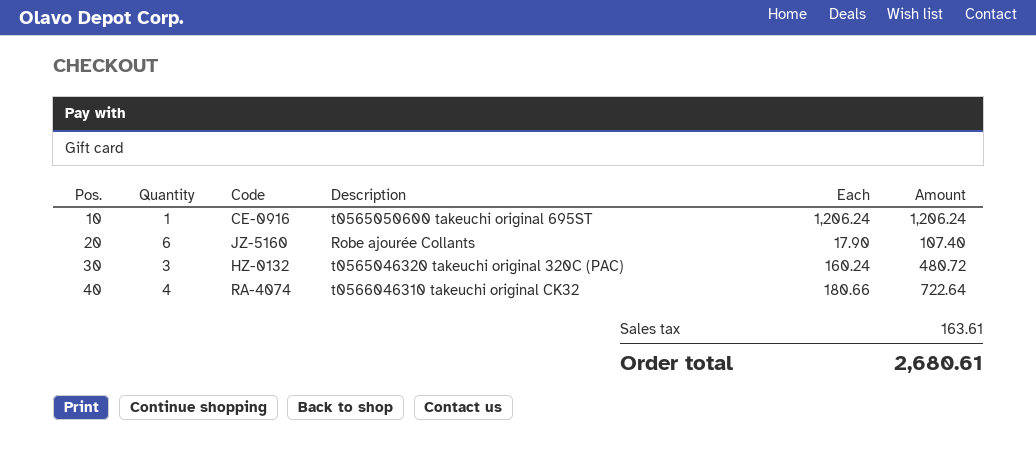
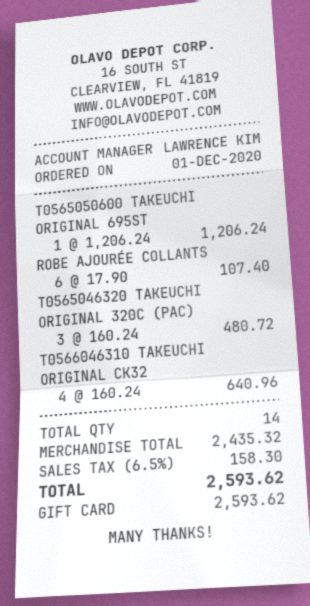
t0566046310 takeuchi original CK32: 4 x 180.66 = 722.64 -> 4 x 160.24 = 640.96
tax: 163.61 -> 158.30
total: 2680.61 -> 2593.62

